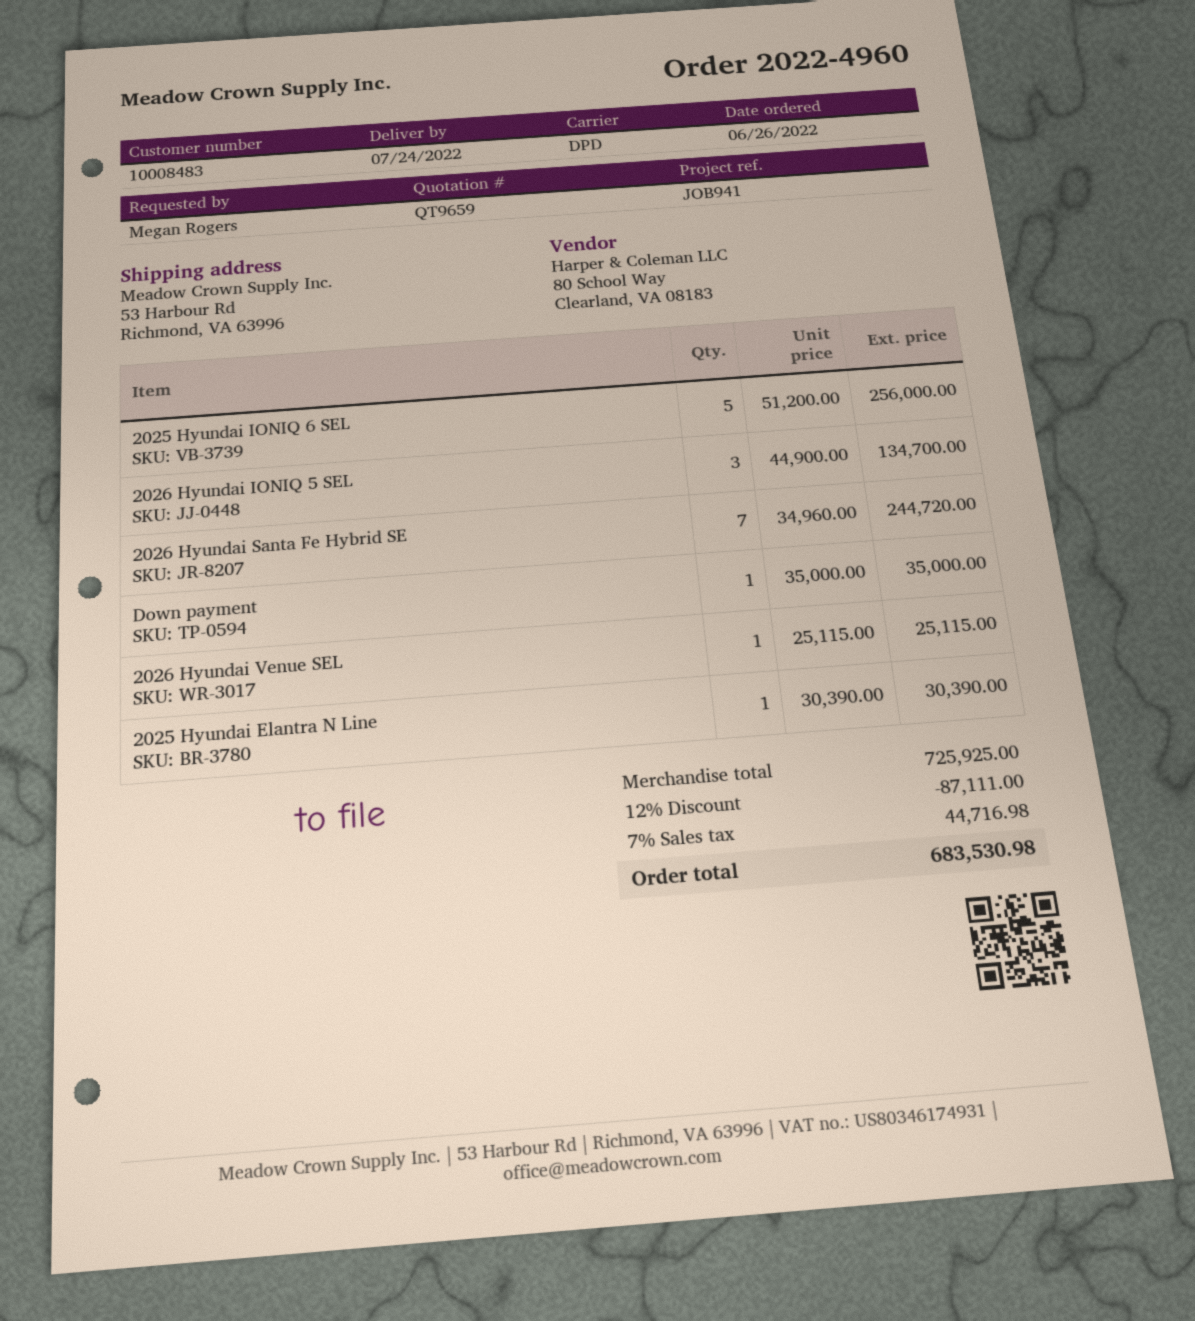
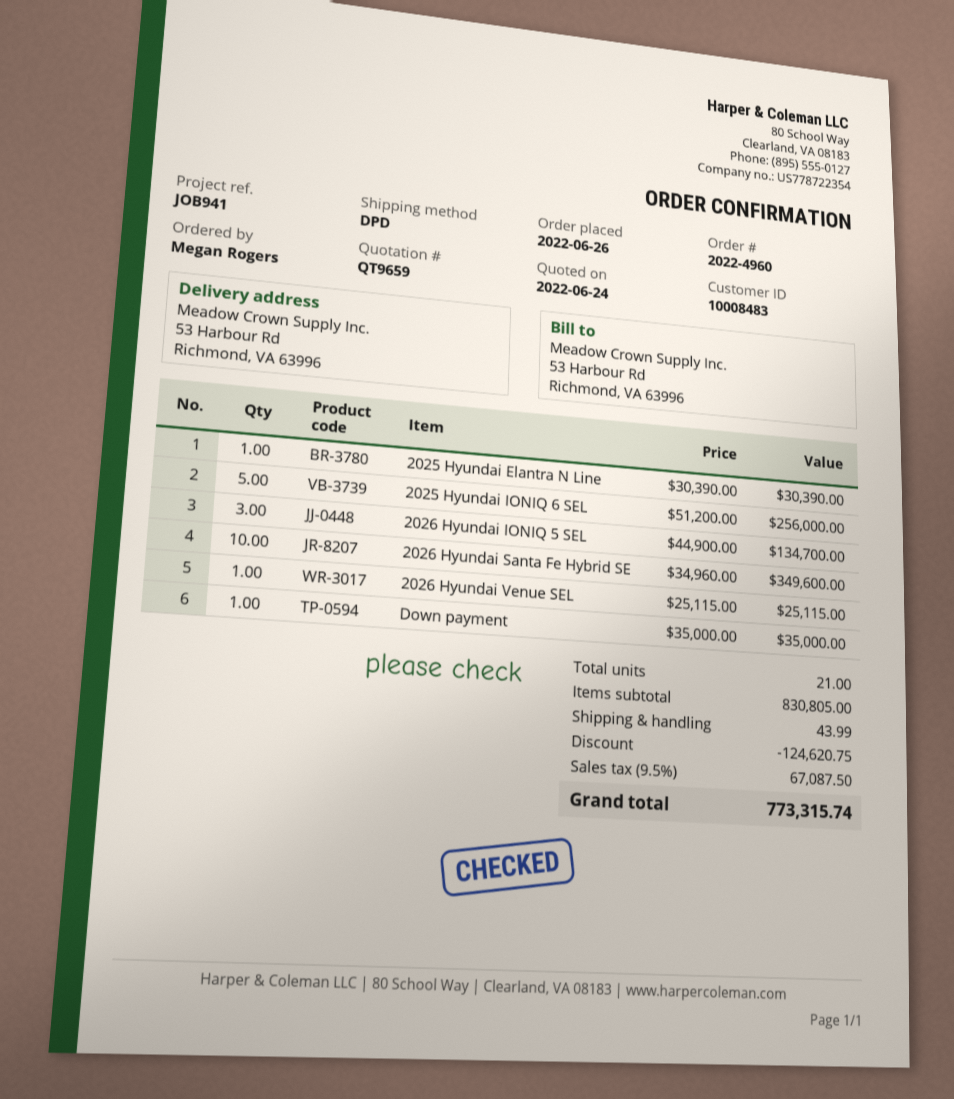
2026 Hyundai Santa Fe Hybrid SE: 7 x 34960.00 = 244720.00 -> 10 x 34960.00 = 349600.00
subtotal: 725925.00 -> 830805.00
discount: 87111.00 -> 124620.75
shipping: none -> 43.99
tax: 7% = 44716.98 -> 9.5% = 67087.50
total: 683530.98 -> 773315.74

